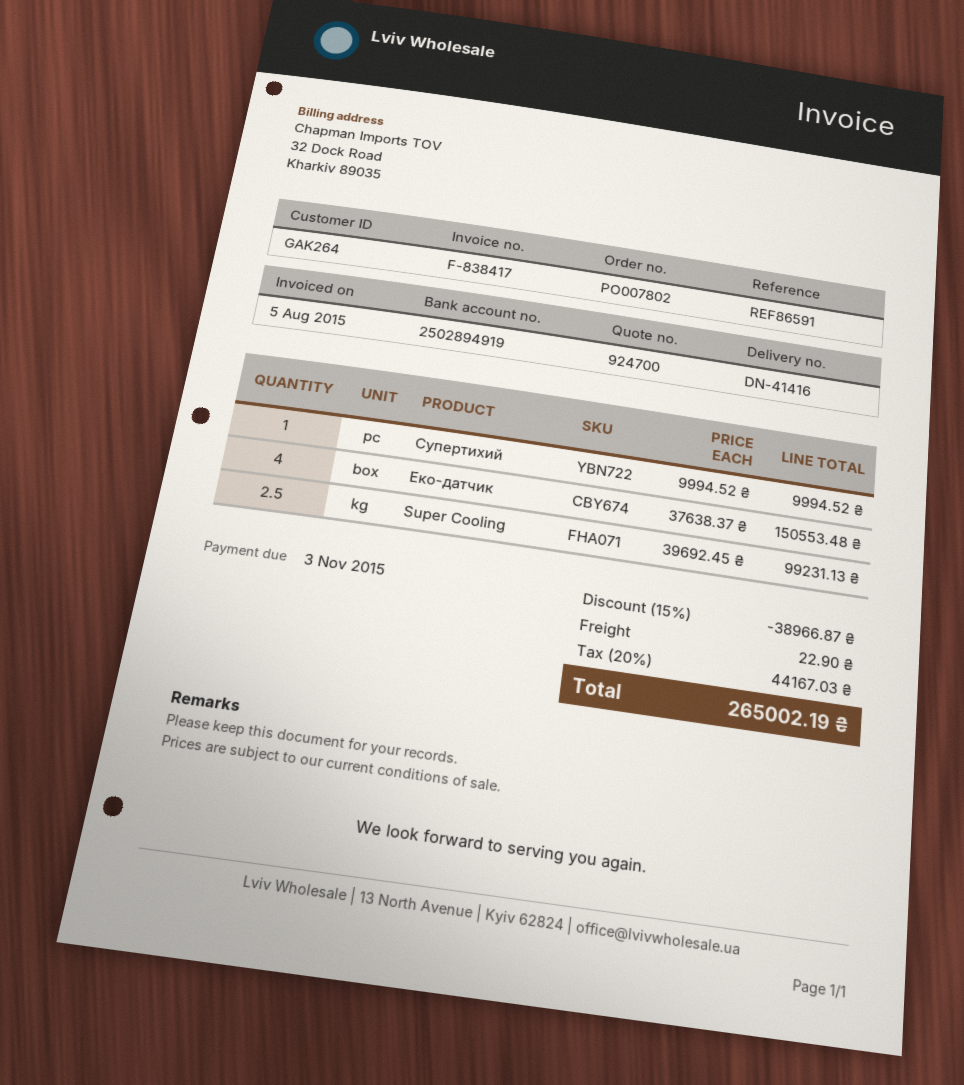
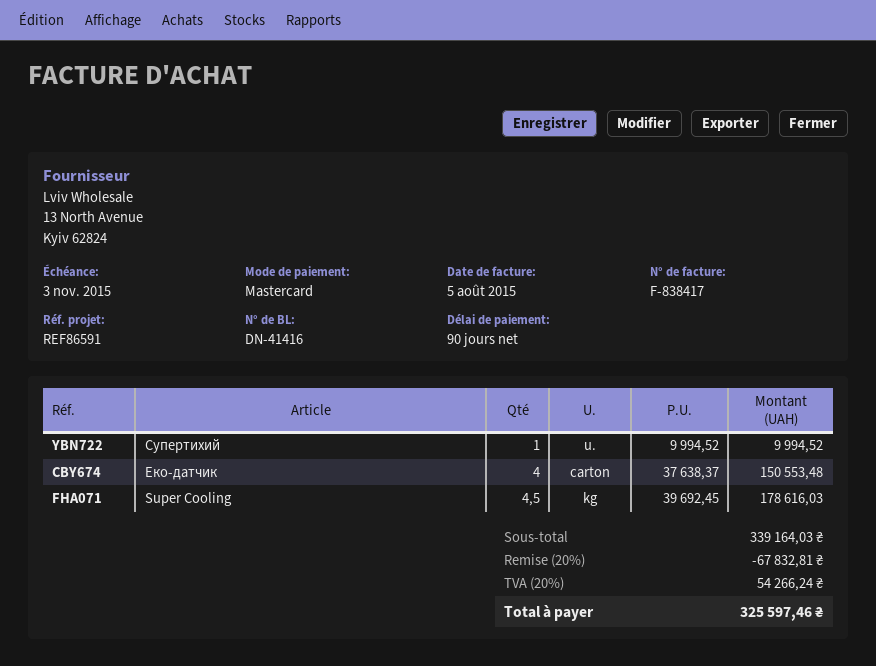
Super Cooling: 2.5 x 39692.45 = 99231.13 -> 4.5 x 39692.45 = 178616.03
discount: 15% = 38966.87 -> 20% = 67832.81
shipping: 22.90 -> none
tax: 20% = 44167.03 -> 20% = 54266.24
total: 265002.19 -> 325597.46

